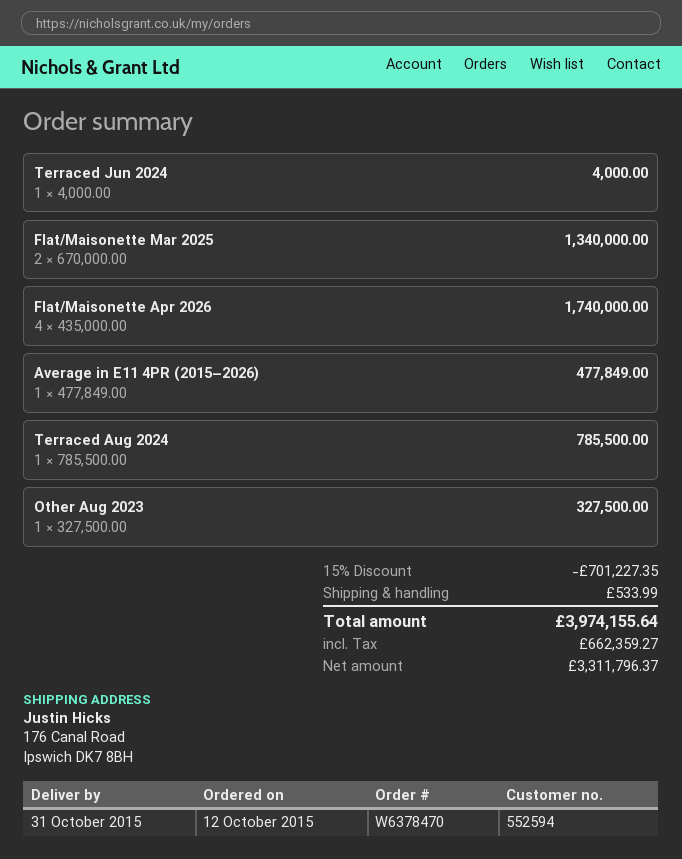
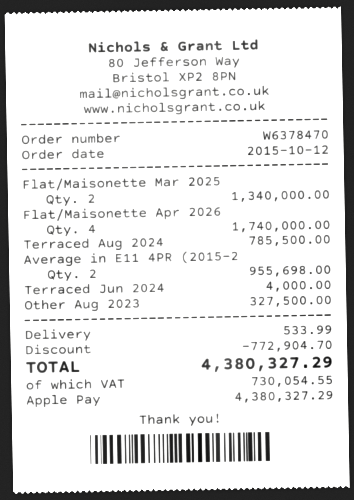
Average in E11 4PR (2015–2026): 1 for 477849.00 -> 2 for 955698.00
discount: 701227.35 -> 772904.70
tax: 662359.27 -> 730054.55
total: 3974155.64 -> 4380327.29

